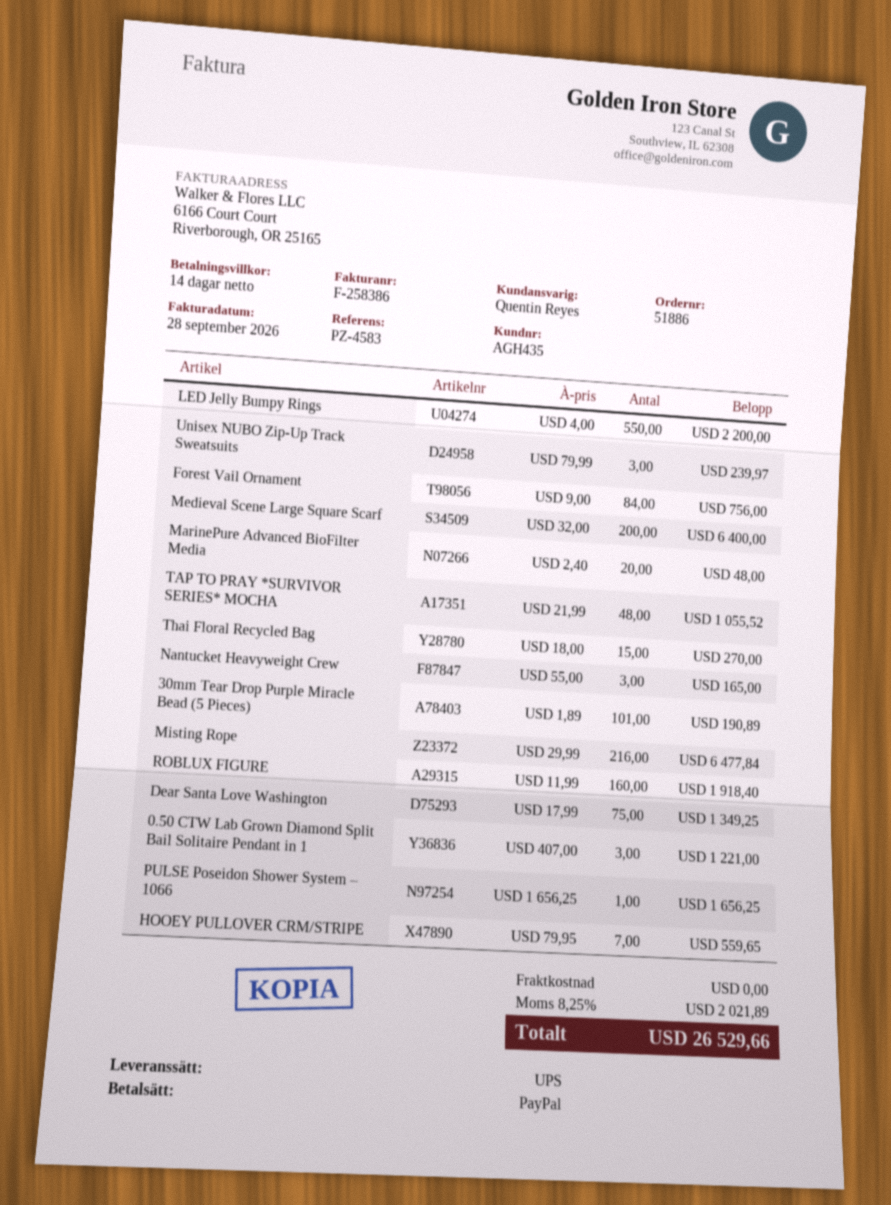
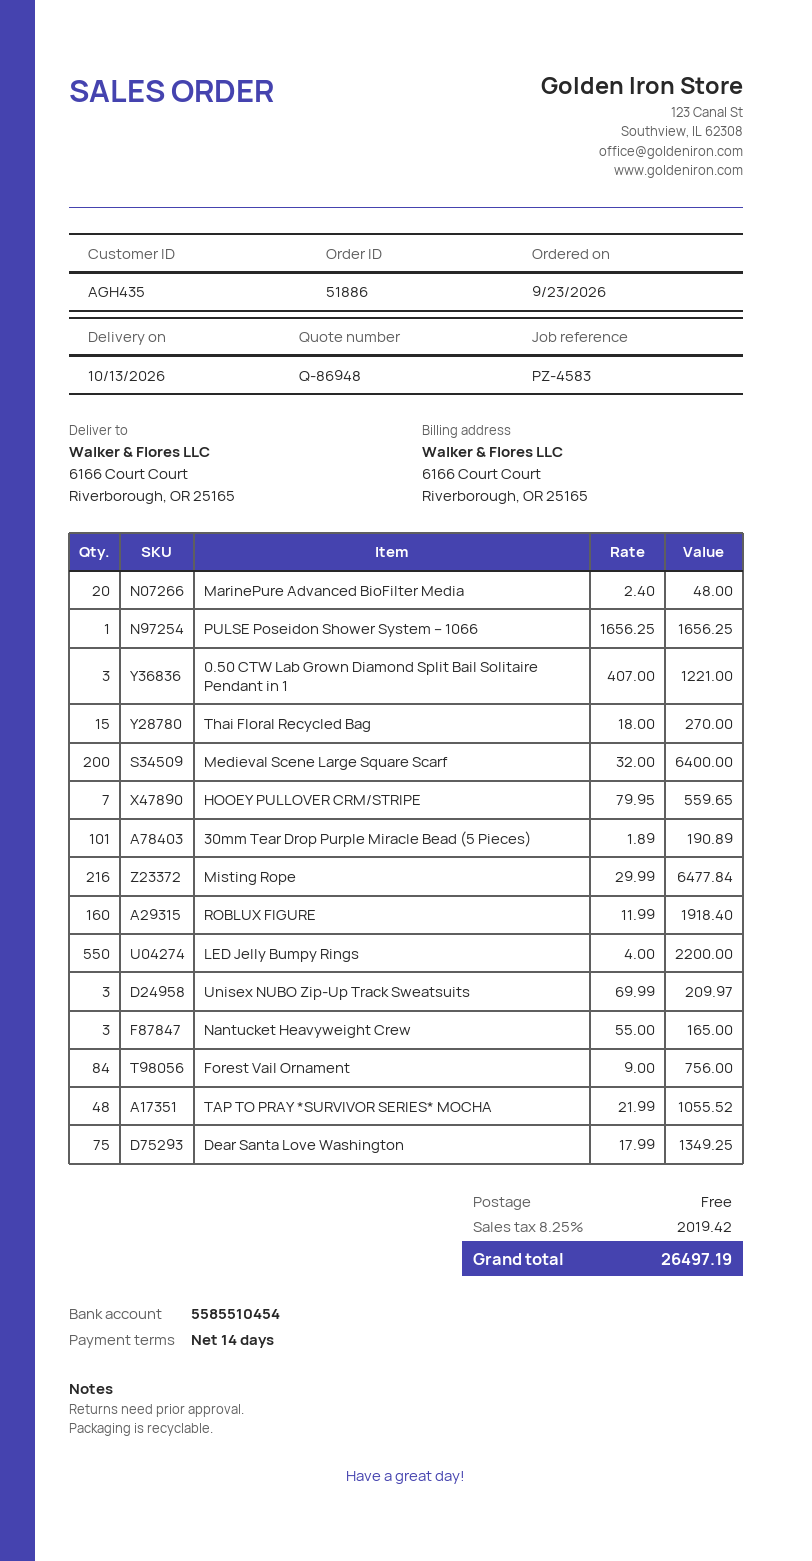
Unisex NUBO Zip-Up Track Sweatsuits: 3 x 79.99 = 239.97 -> 3 x 69.99 = 209.97
tax: 8.25% = 2021.89 -> 8.25% = 2019.42
total: 26529.66 -> 26497.19

